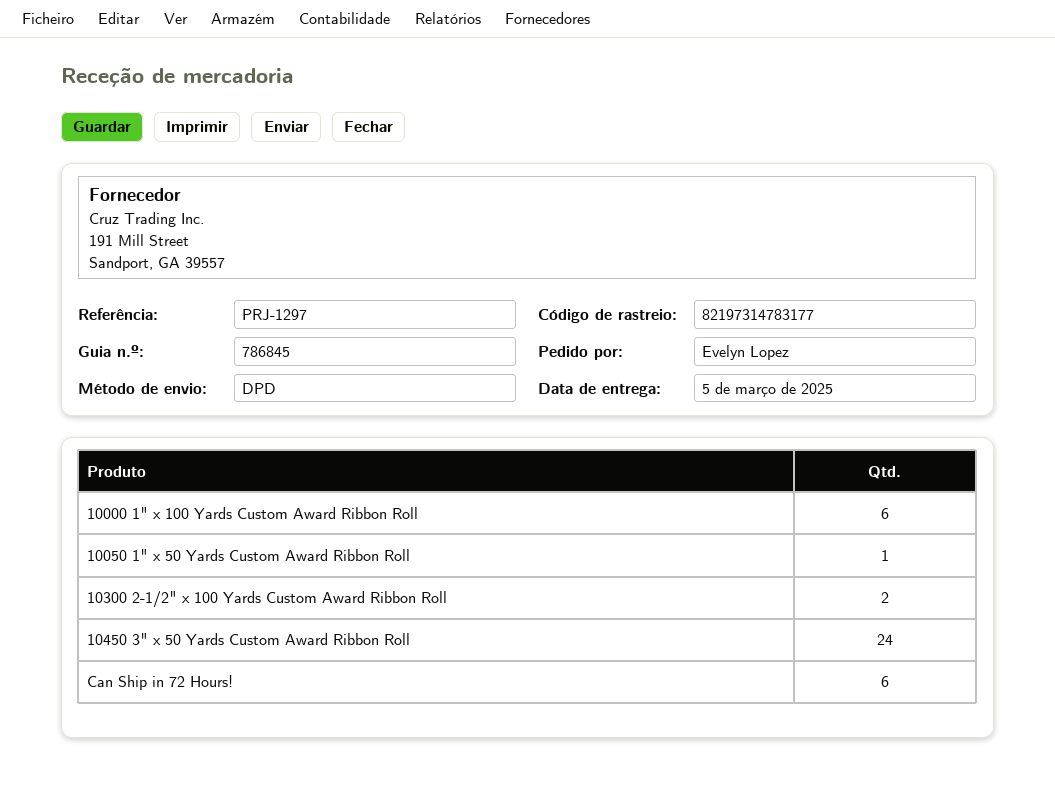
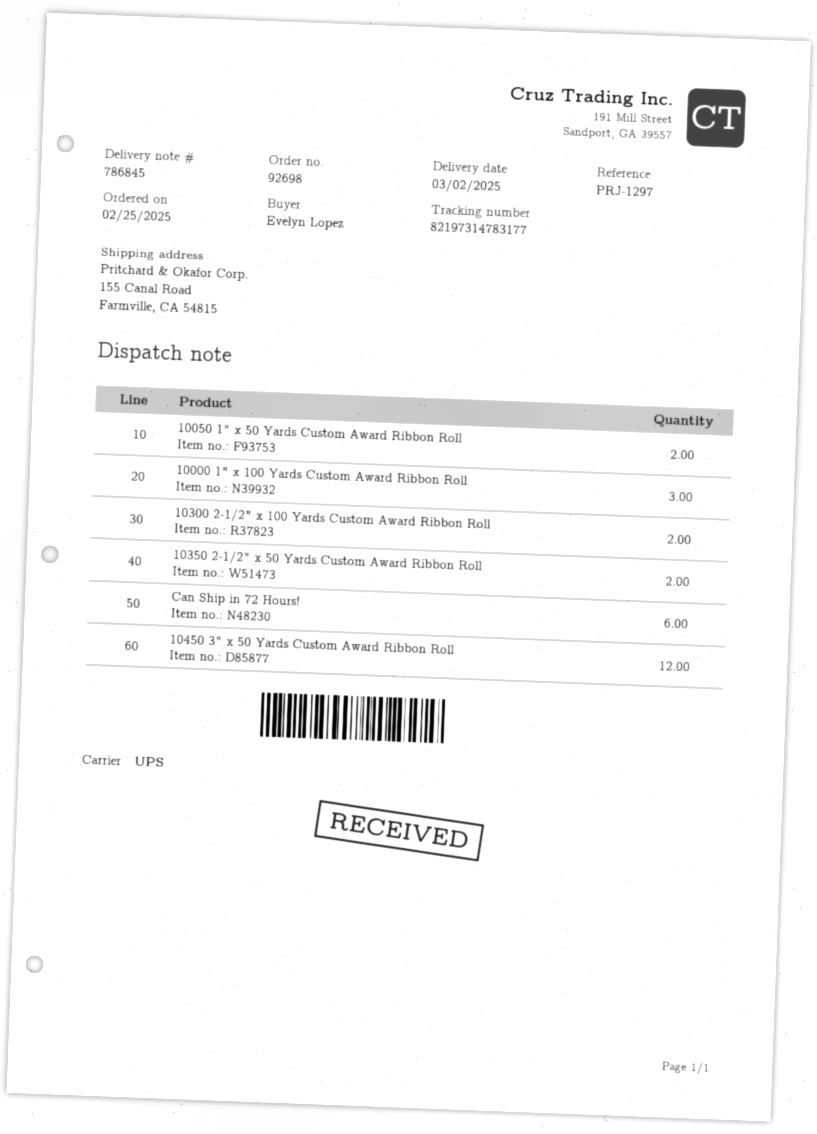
delivery date: 2025-03-05 -> 2025-03-02
shipping method: DPD -> UPS
10000 1" x 100 Yards Custom Award Ribbon Roll: 6 -> 3
10050 1" x 50 Yards Custom Award Ribbon Roll: 1 -> 2
10450 3" x 50 Yards Custom Award Ribbon Roll: 24 -> 12
10350 2-1/2" x 50 Yards Custom Award Ribbon Roll: none -> 2

